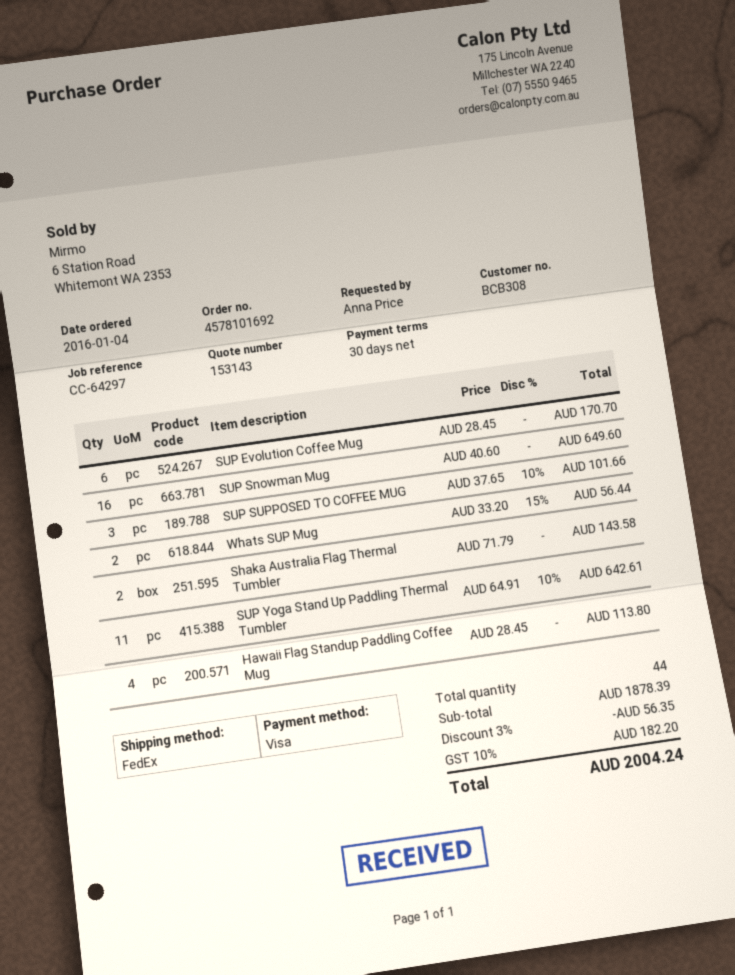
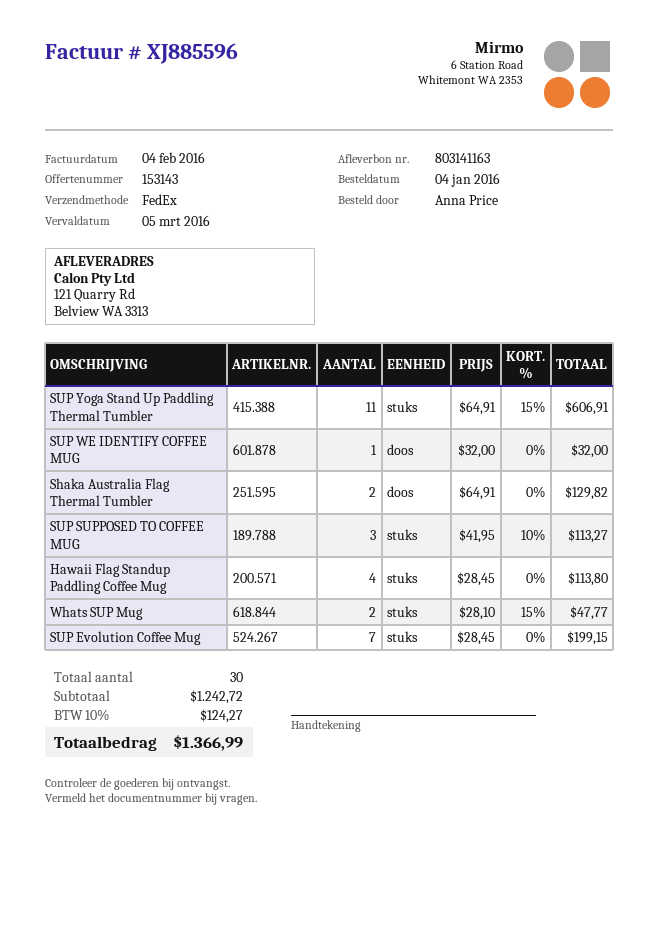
SUP Evolution Coffee Mug: 6 x 28.45 = 170.70 -> 7 x 28.45 = 199.15
SUP Snowman Mug: 16 x 40.60 = 649.60 -> none
SUP SUPPOSED TO COFFEE MUG: 3 x 37.65 - 10% = 101.66 -> 3 x 41.95 - 10% = 113.27
Whats SUP Mug: 2 x 33.20 - 15% = 56.44 -> 2 x 28.10 - 15% = 47.77
Shaka Australia Flag Thermal Tumbler: 2 x 71.79 = 143.58 -> 2 x 64.91 = 129.82
SUP Yoga Stand Up Paddling Thermal Tumbler: 11 x 64.91 - 10% = 642.61 -> 11 x 64.91 - 15% = 606.91
SUP WE IDENTIFY COFFEE MUG: none -> 1 x 32.00 = 32.00
total quantity: 44 -> 30
subtotal: 1878.39 -> 1242.72
discount: 3% = 56.35 -> none
tax: 10% = 182.20 -> 10% = 124.27
total: 2004.24 -> 1366.99

